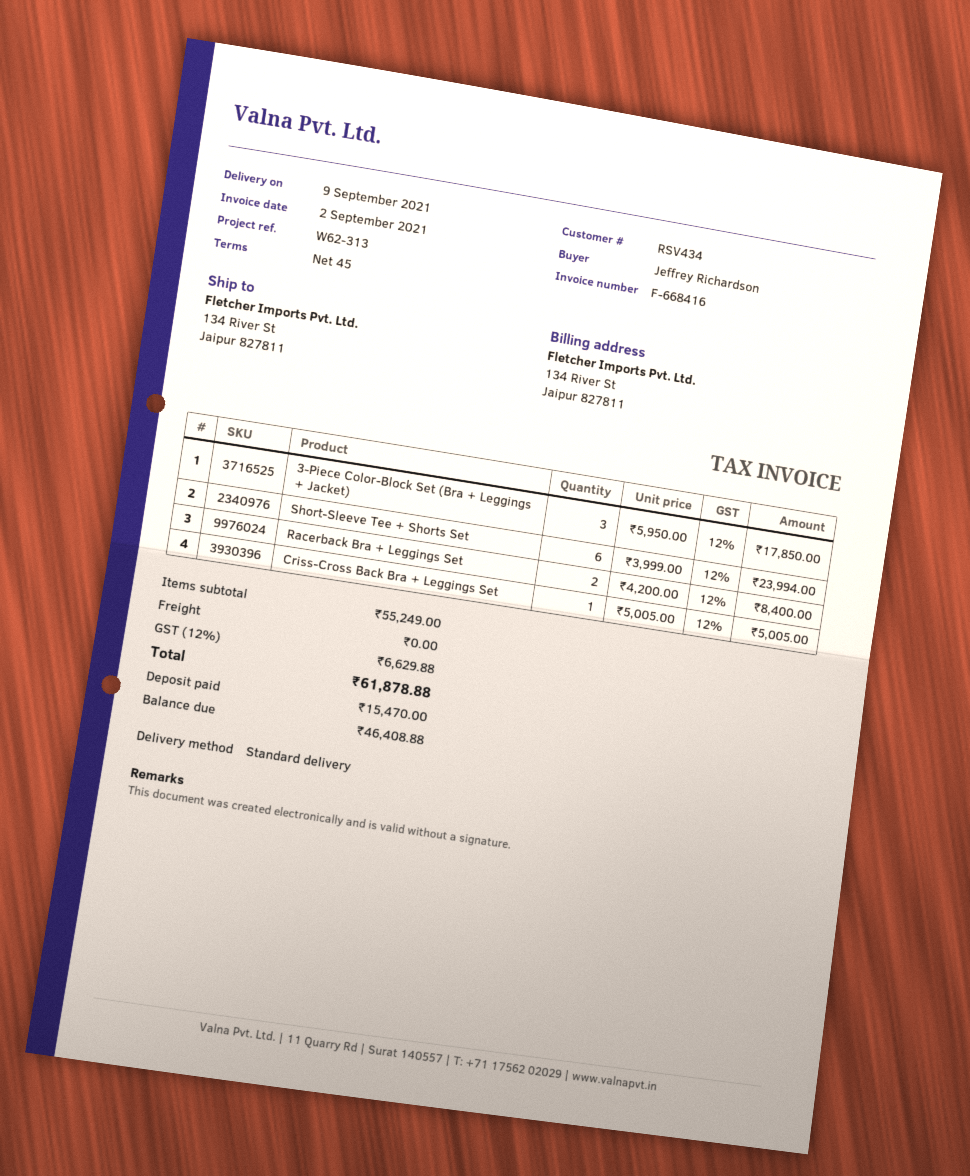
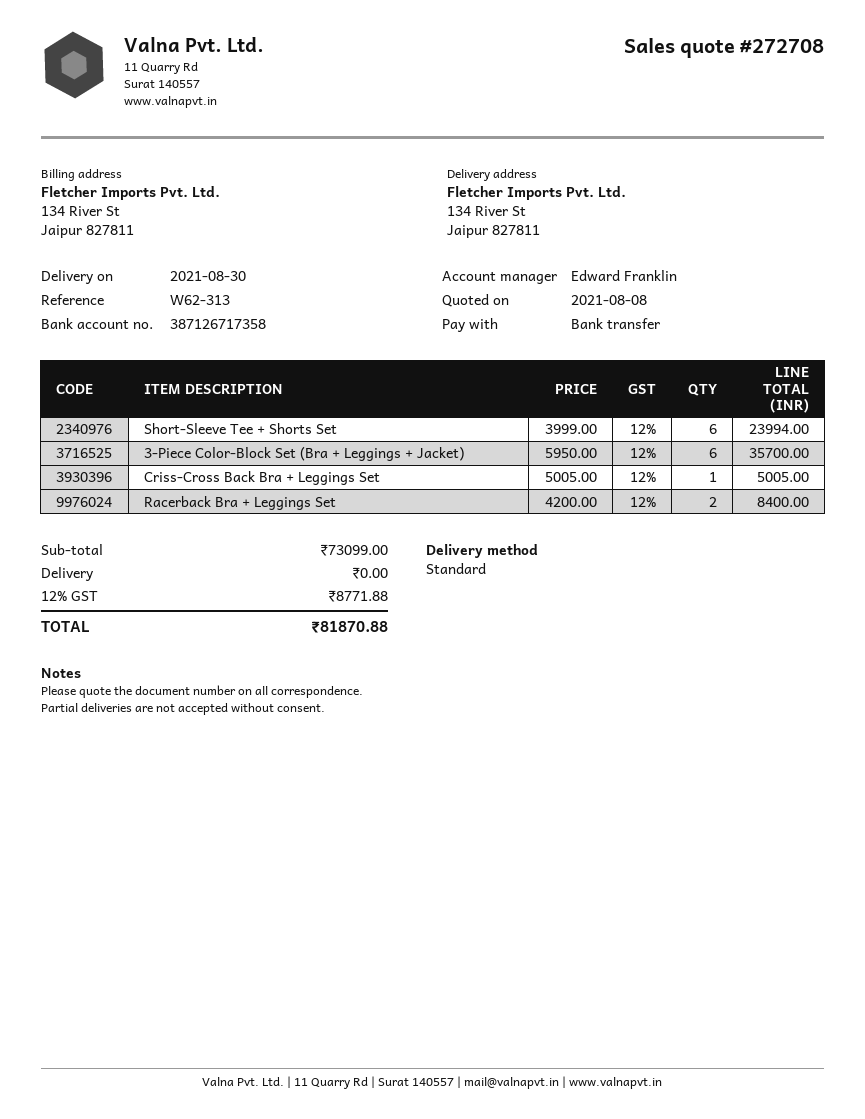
delivery date: 2021-09-09 -> 2021-08-30
3-Piece Color-Block Set (Bra + Leggings + Jacket): 3 x 5950.00 = 17850.00 -> 6 x 5950.00 = 35700.00
subtotal: 55249.00 -> 73099.00
tax: 12% = 6629.88 -> 12% = 8771.88
total: 61878.88 -> 81870.88

